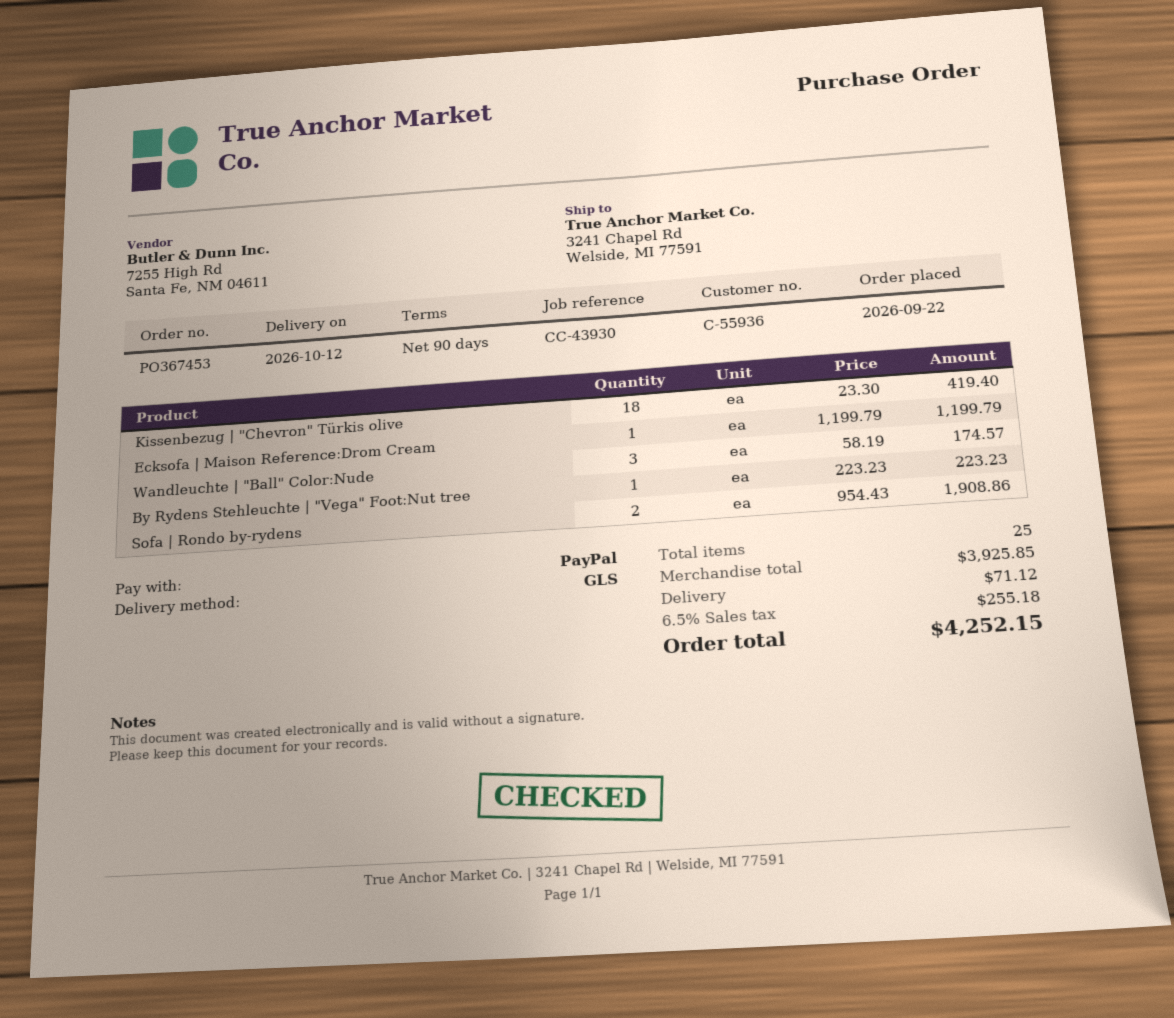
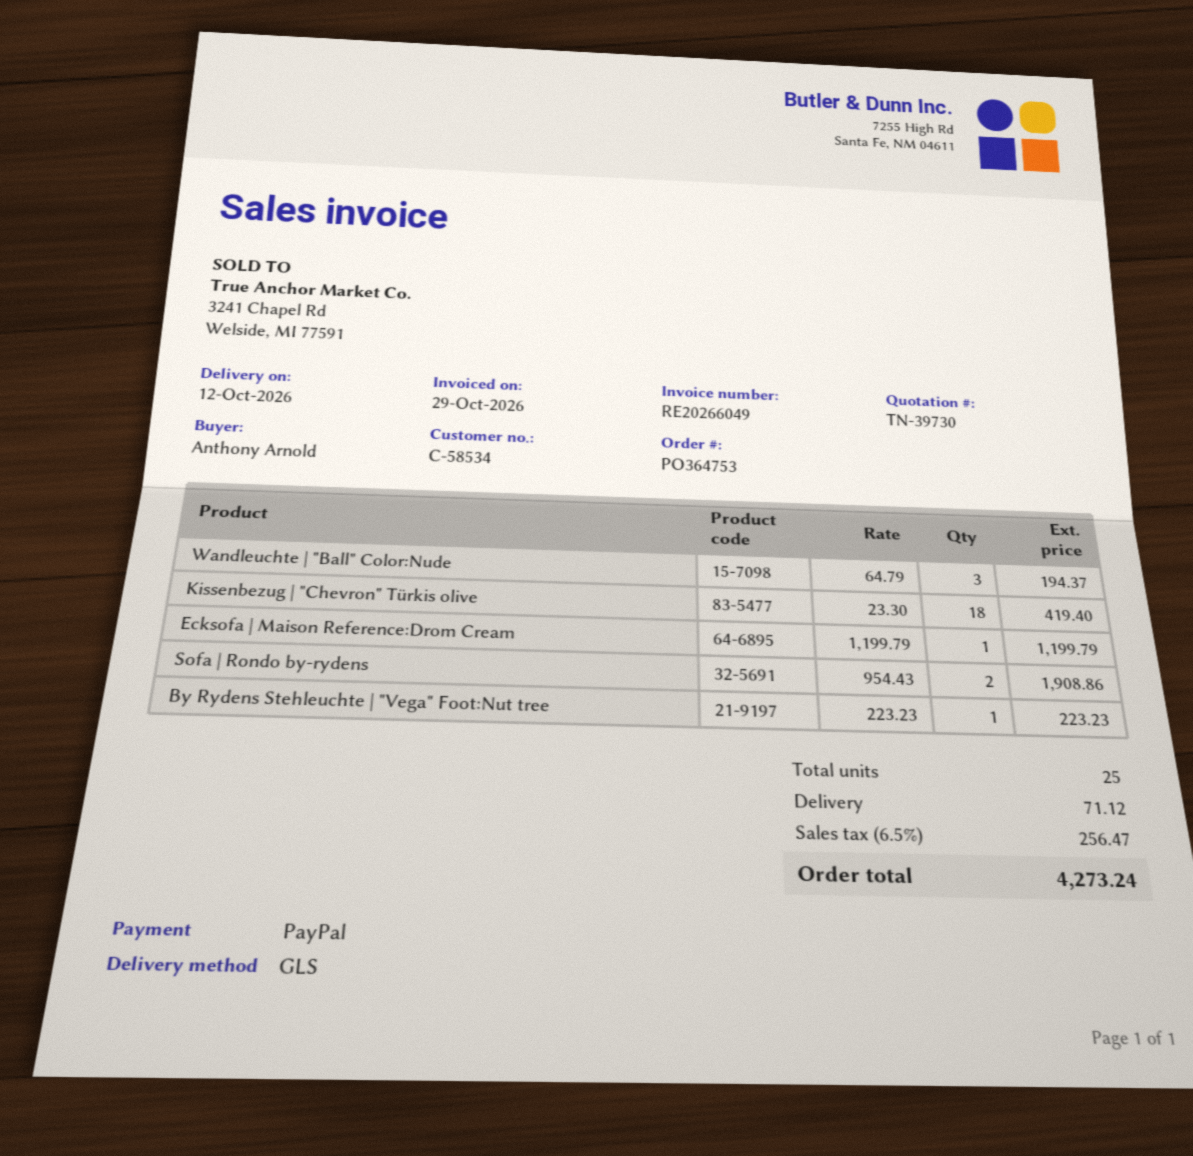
order number: PO367453 -> PO364753
customer number: C-55936 -> C-58534
Wandleuchte | "Ball" Color:Nude: 3 x 58.19 = 174.57 -> 3 x 64.79 = 194.37
tax: 6.5% = 255.18 -> 6.5% = 256.47
total: 4252.15 -> 4273.24

